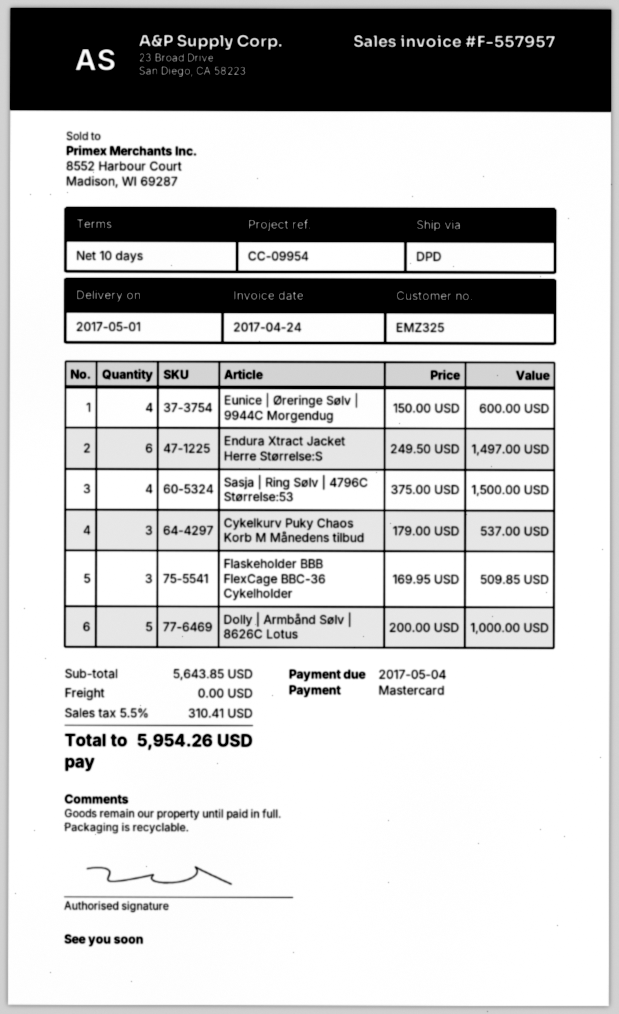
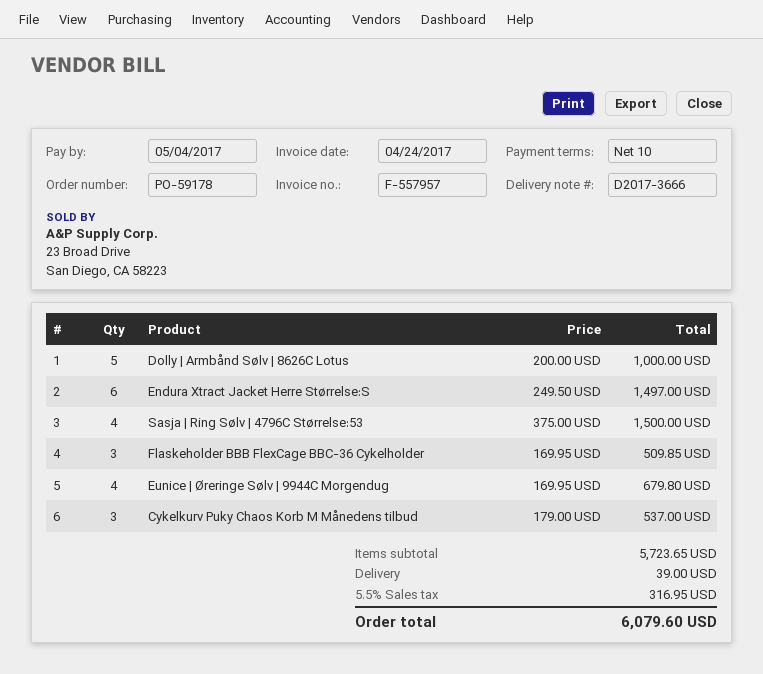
Eunice | Øreringe Sølv | 9944C Morgendug: 4 x 150.00 = 600.00 -> 4 x 169.95 = 679.80
subtotal: 5643.85 -> 5723.65
shipping: 0.00 -> 39.00
tax: 5.5% = 310.41 -> 5.5% = 316.95
total: 5954.26 -> 6079.60

